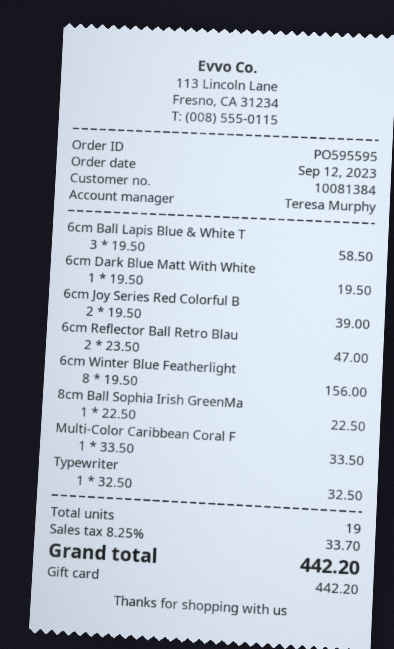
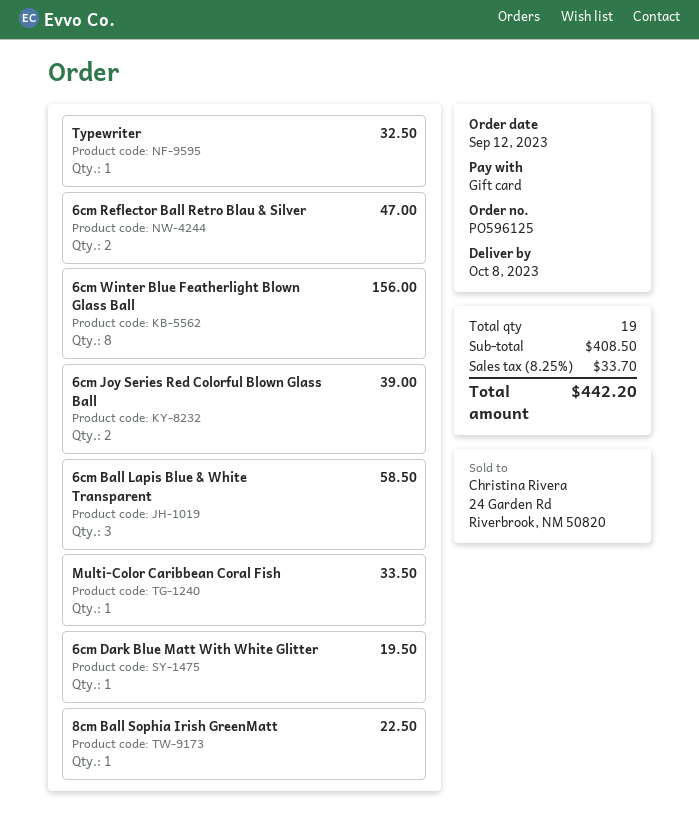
order number: PO595595 -> PO596125

